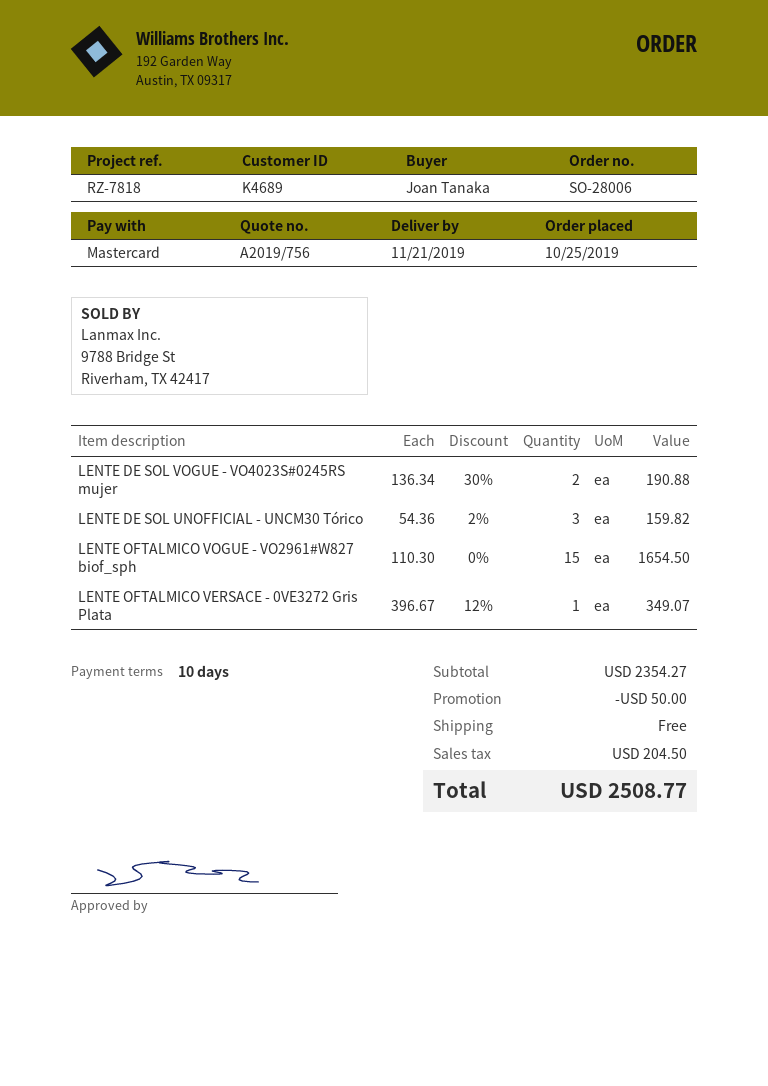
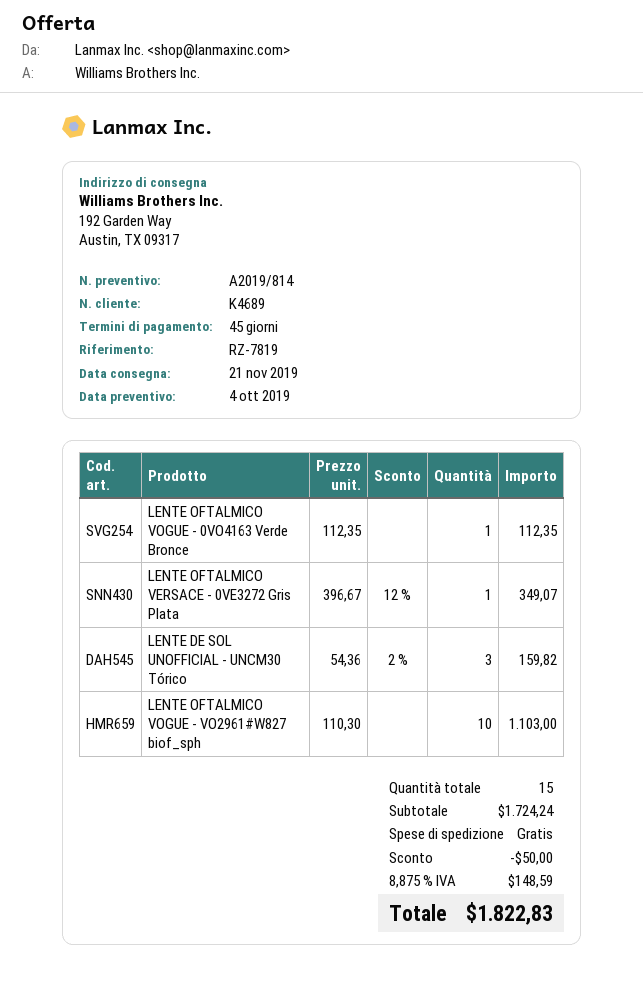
quote number: A2019/756 -> A2019/814
payment terms: 10 days -> 45 days
reference: RZ-7818 -> RZ-7819
LENTE DE SOL VOGUE - VO4023S#0245RS mujer: 2 x 136.34 - 30% = 190.88 -> none
LENTE OFTALMICO VOGUE - VO2961#W827 biof_sph: 15 x 110.30 = 1654.50 -> 10 x 110.30 = 1103.00
LENTE OFTALMICO VOGUE - 0VO4163 Verde Bronce: none -> 1 x 112.35 = 112.35
subtotal: 2354.27 -> 1724.24
tax: 204.50 -> 148.59
total: 2508.77 -> 1822.83

